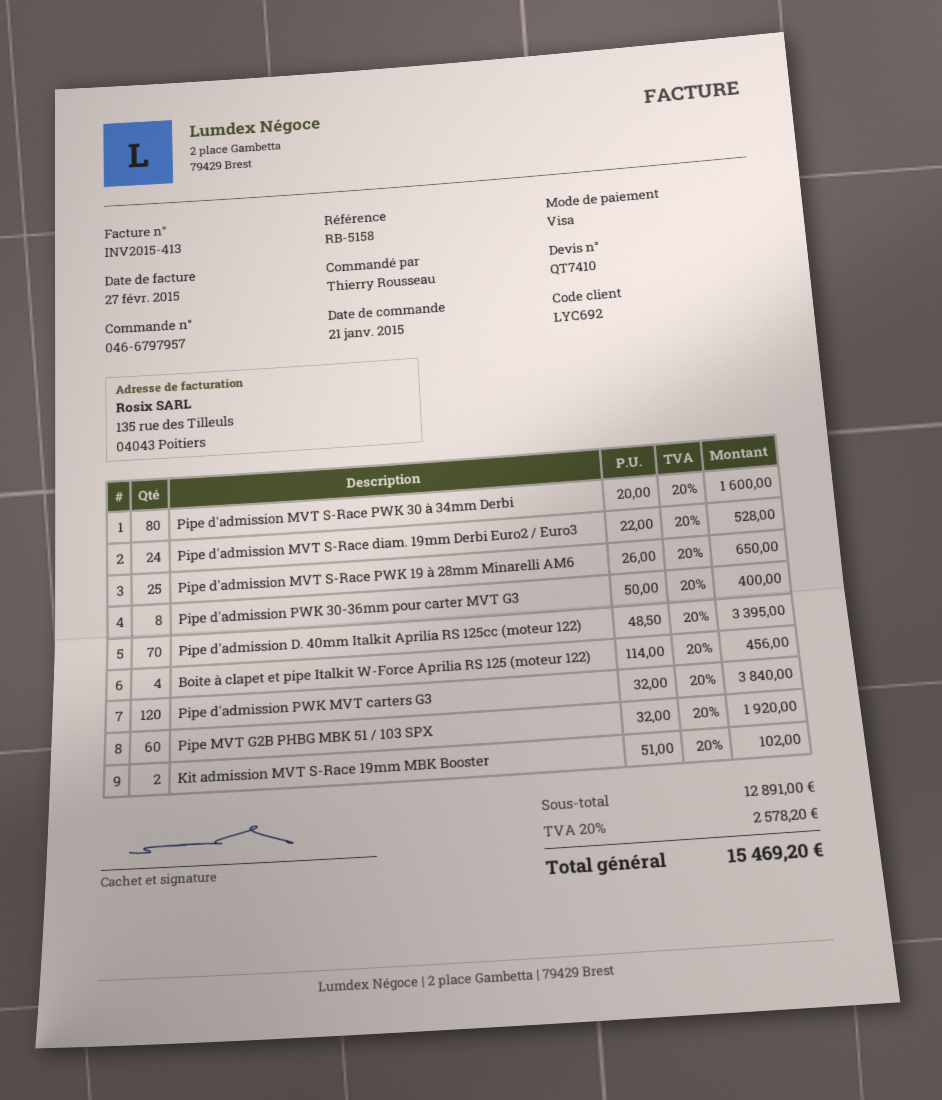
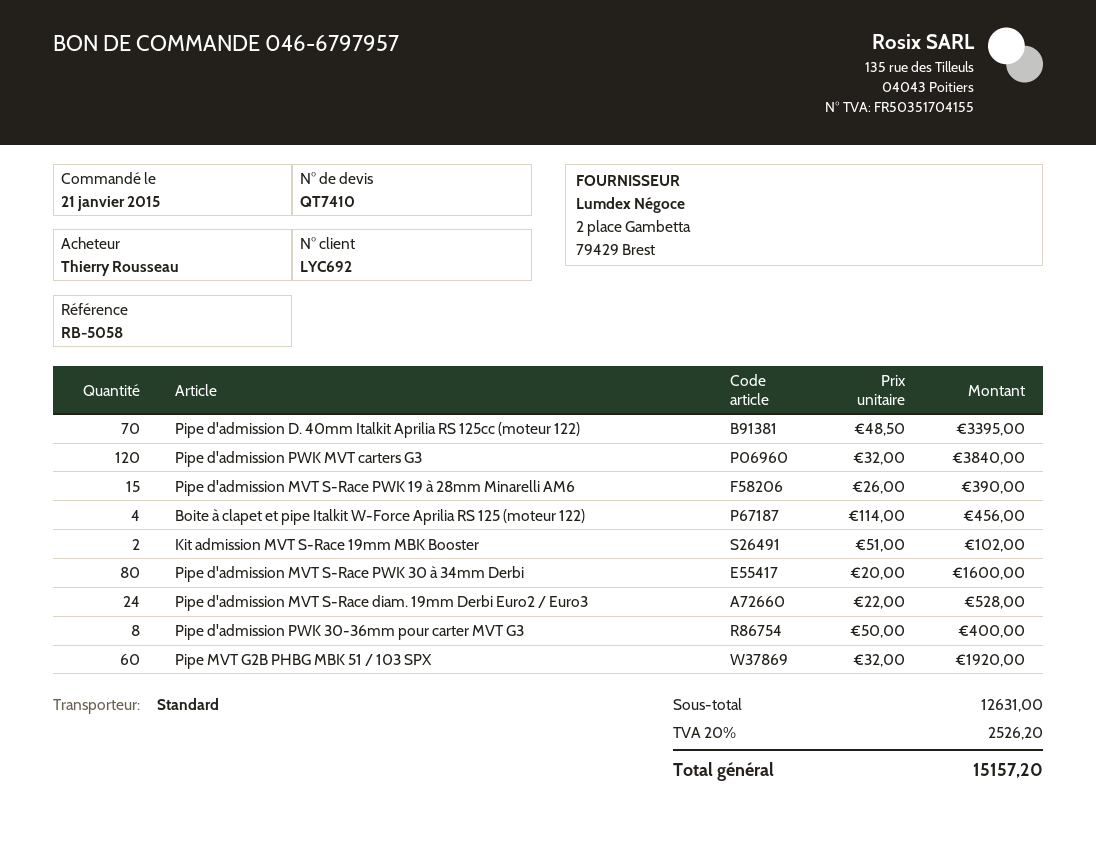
reference: RB-5158 -> RB-5058
Pipe d'admission MVT S-Race PWK 19 à 28mm Minarelli AM6: 25 x 26.00 = 650.00 -> 15 x 26.00 = 390.00
subtotal: 12891.00 -> 12631.00
tax: 20% = 2578.20 -> 20% = 2526.20
total: 15469.20 -> 15157.20

